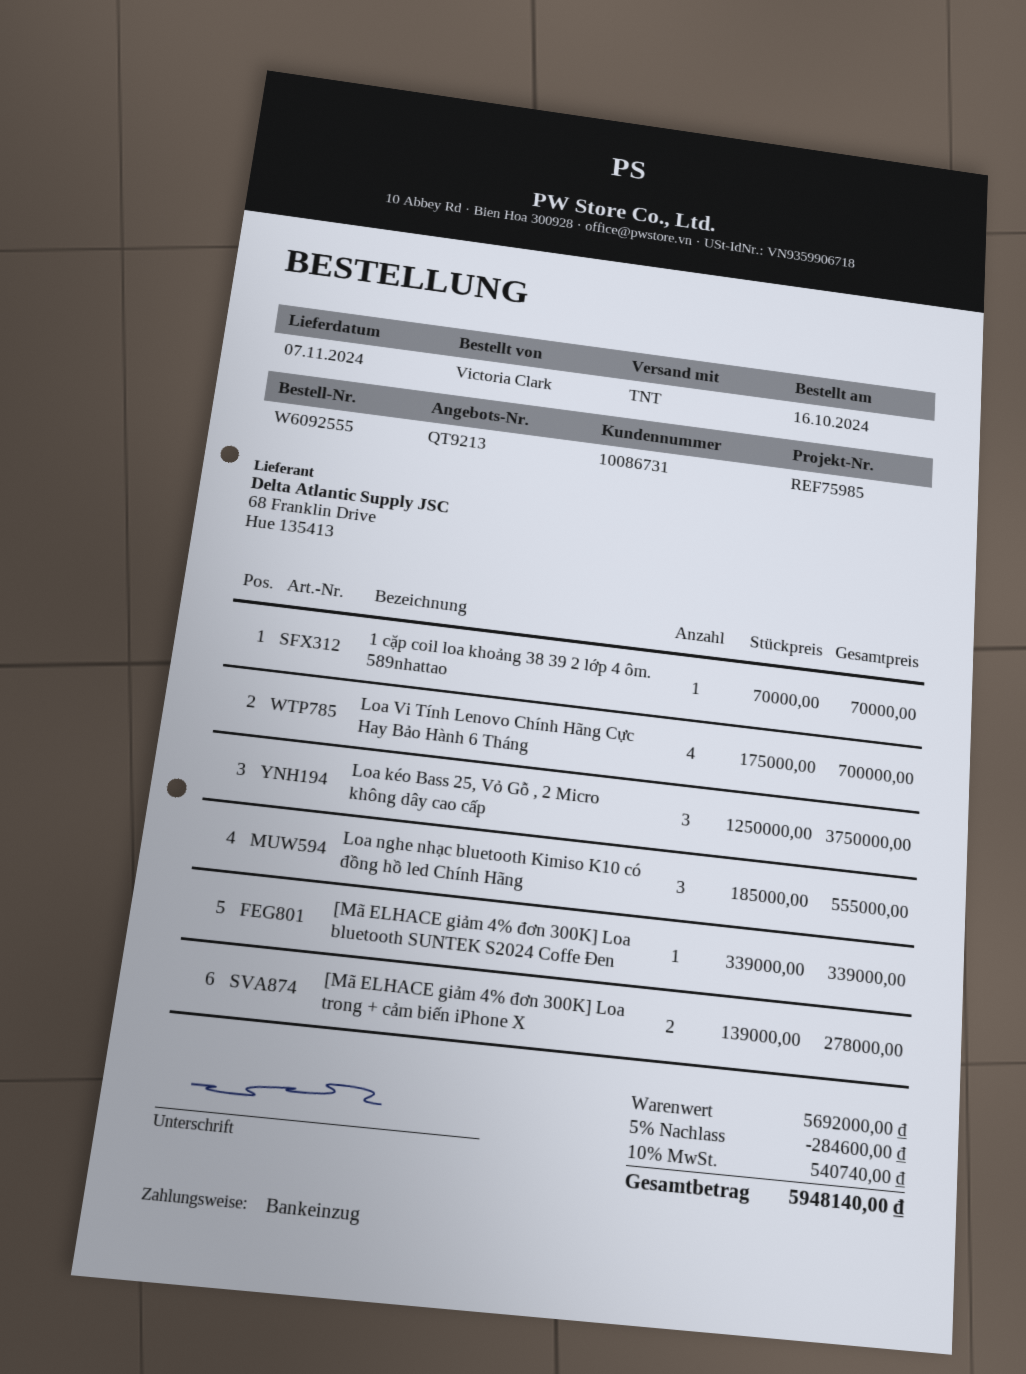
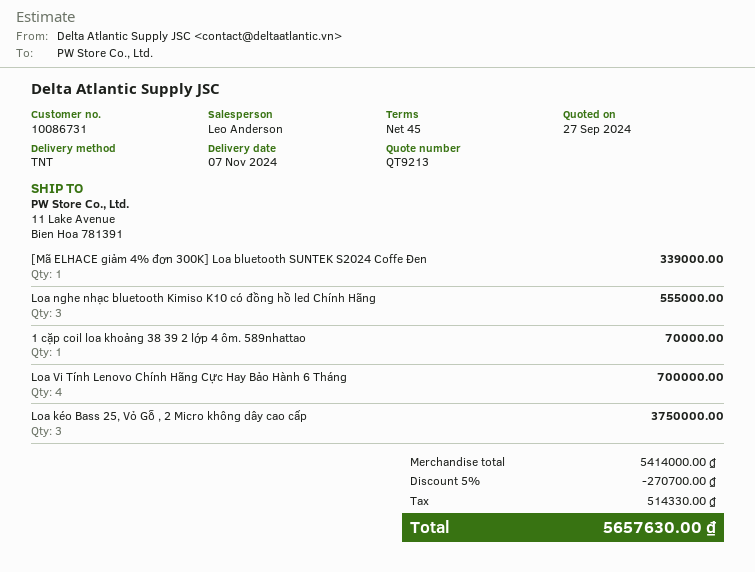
[Mã ELHACE giảm 4% đơn 300K] Loa trong + cảm biến iPhone X: 2 for 278000.00 -> none
subtotal: 5692000.00 -> 5414000.00
discount: 5% = 284600.00 -> 5% = 270700.00
tax: 540740.00 -> 514330.00
total: 5948140.00 -> 5657630.00

